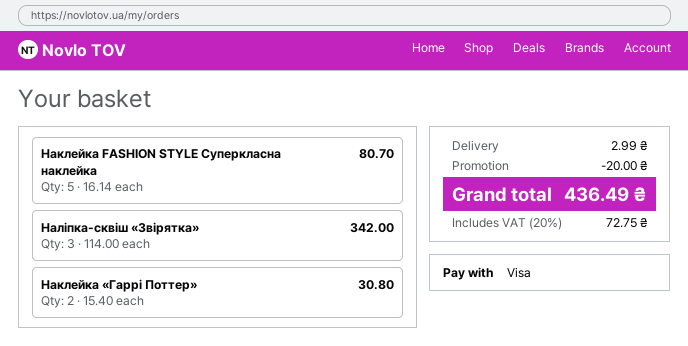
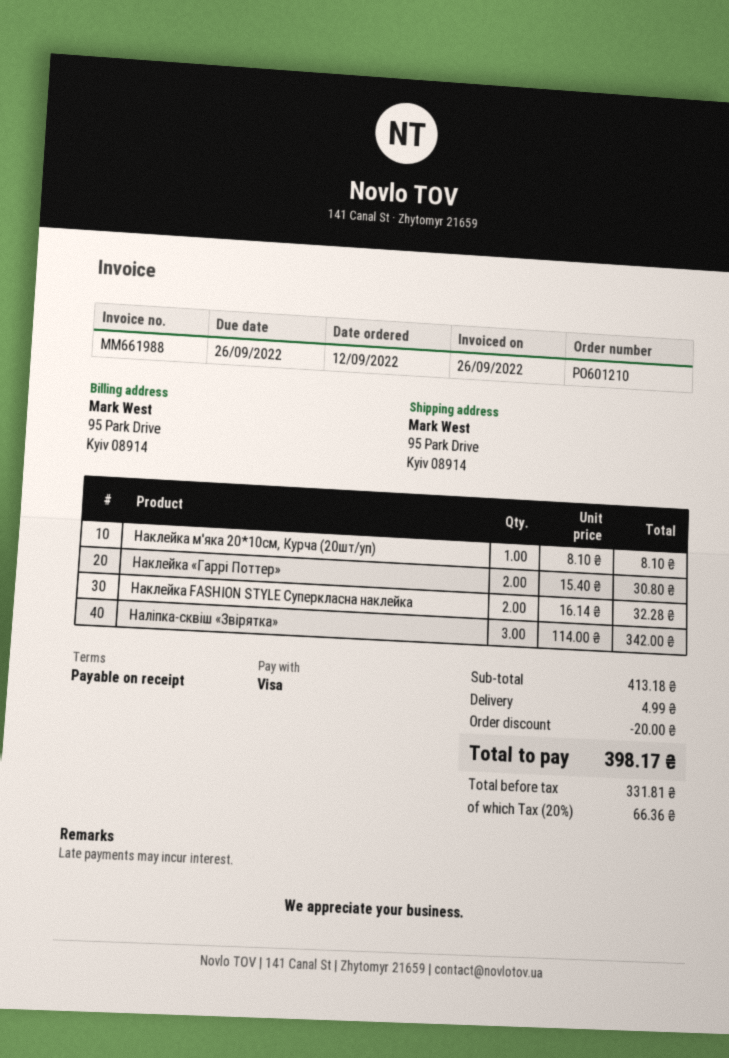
Наклейка FASHION STYLE Суперкласна наклейка: 5 x 16.14 = 80.70 -> 2 x 16.14 = 32.28
Наклейка м'яка 20*10см, Курча (20шт/уп): none -> 1 x 8.10 = 8.10
shipping: 2.99 -> 4.99
tax: 20% = 72.75 -> 20% = 66.36
total: 436.49 -> 398.17

